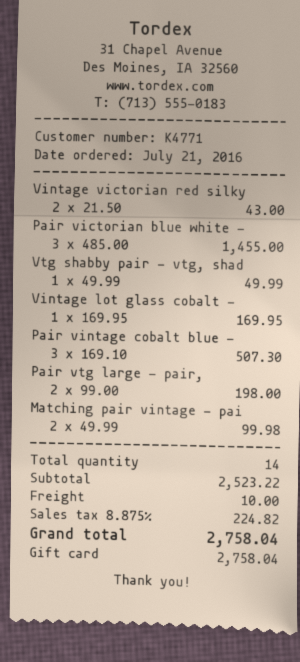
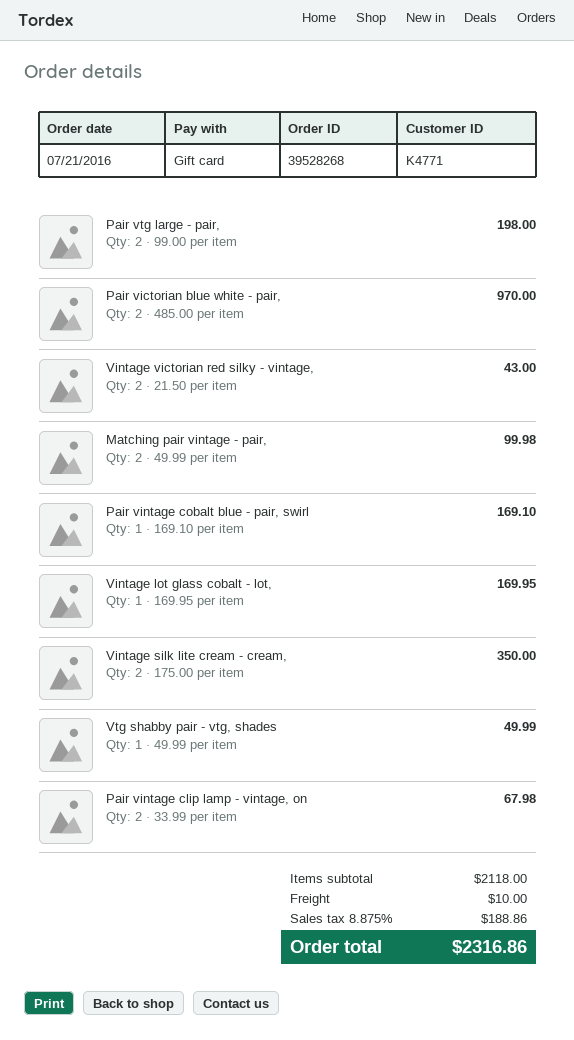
Pair victorian blue white -: 3 x 485.00 = 1455.00 -> 2 x 485.00 = 970.00
Pair vintage cobalt blue -: 3 x 169.10 = 507.30 -> 1 x 169.10 = 169.10
Vintage silk lite cream - cream,: none -> 2 x 175.00 = 350.00
Pair vintage clip lamp - vintage, on: none -> 2 x 33.99 = 67.98
subtotal: 2523.22 -> 2118.00
tax: 8.875% = 224.82 -> 8.875% = 188.86
total: 2758.04 -> 2316.86

